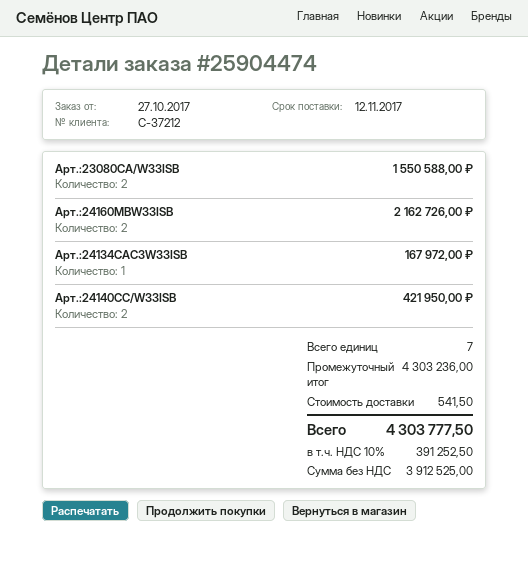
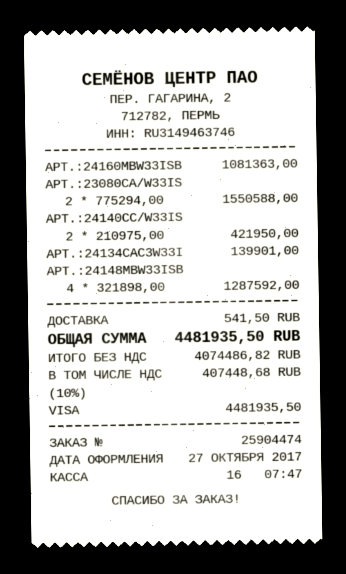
Арт.:24160MBW33ISB: 2 for 2162726.00 -> 1 for 1081363.00
Арт.:24134CAC3W33ISB: 1 for 167972.00 -> 1 for 139901.00
АРТ.:24148MBW33ISB: none -> 4 for 1287592.00
net: 3912525.00 -> 4074486.82
tax: 10% = 391252.50 -> 10% = 407448.68
total: 4303777.50 -> 4481935.50

